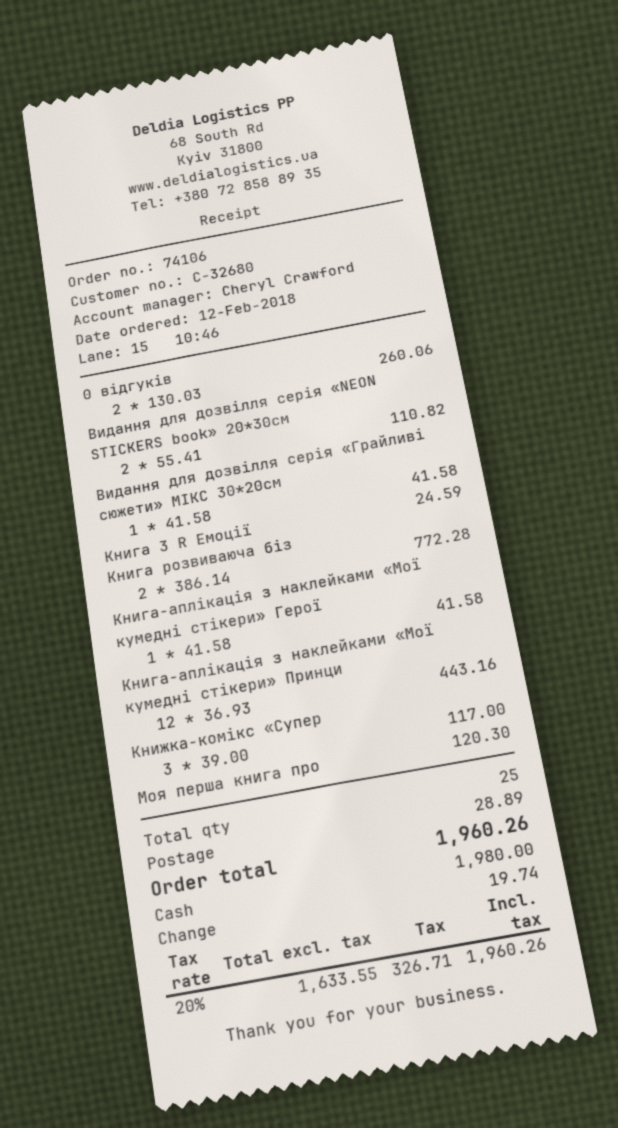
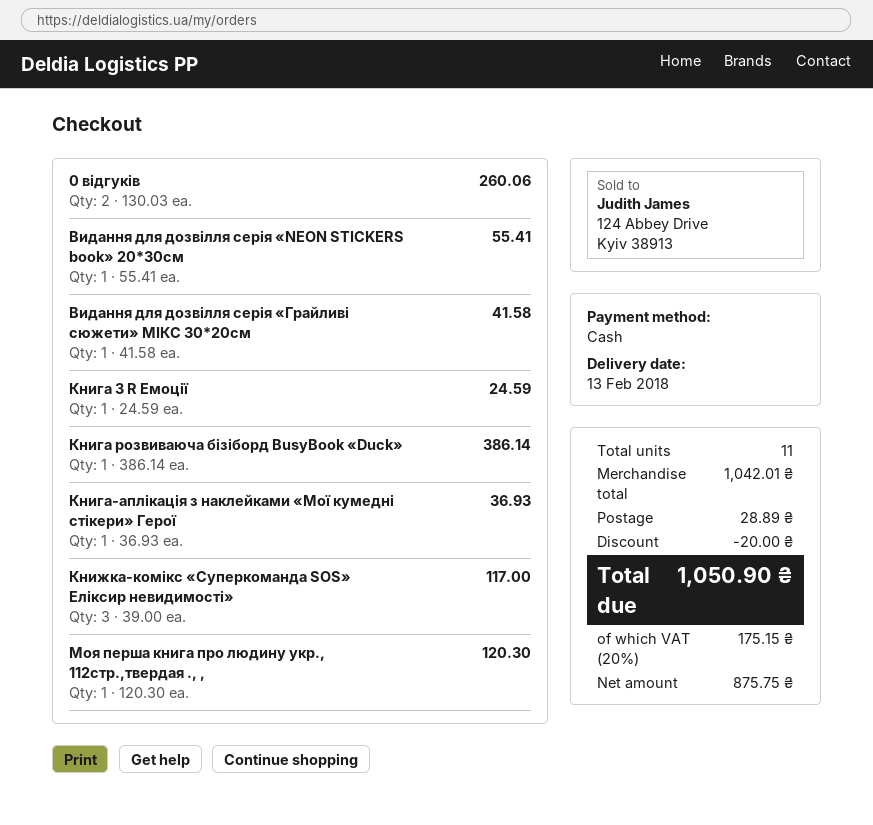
Видання для дозвілля серія «NEON STICKERS book» 20*30см: 2 x 55.41 = 110.82 -> 1 x 55.41 = 55.41
Книга розвиваюча біз: 2 x 386.14 = 772.28 -> 1 x 386.14 = 386.14
Книга-аплікація з наклейками «Мої кумедні стікери» Герої: 1 x 41.58 = 41.58 -> 1 x 36.93 = 36.93
Книга-аплікація з наклейками «Мої кумедні стікери» Принци: 12 x 36.93 = 443.16 -> none
total quantity: 25 -> 11
discount: none -> 20.00
net: 1633.55 -> 875.75
tax: 20% = 326.71 -> 20% = 175.15
total: 1960.26 -> 1050.90

